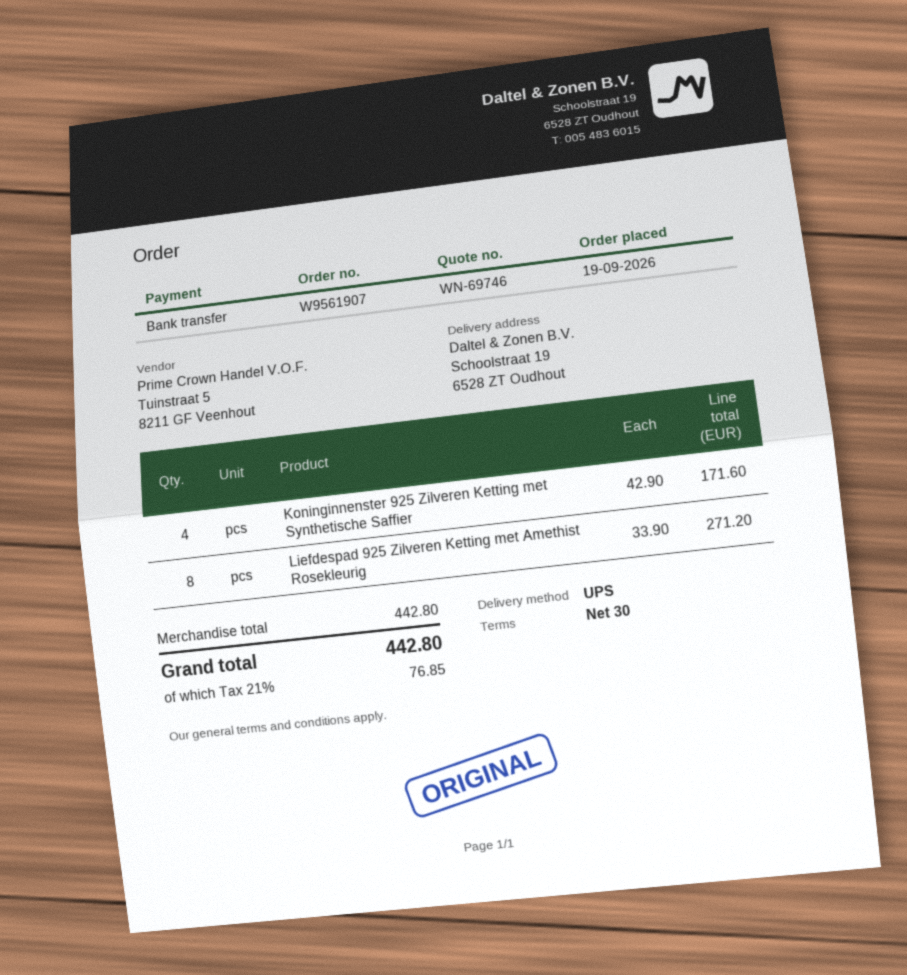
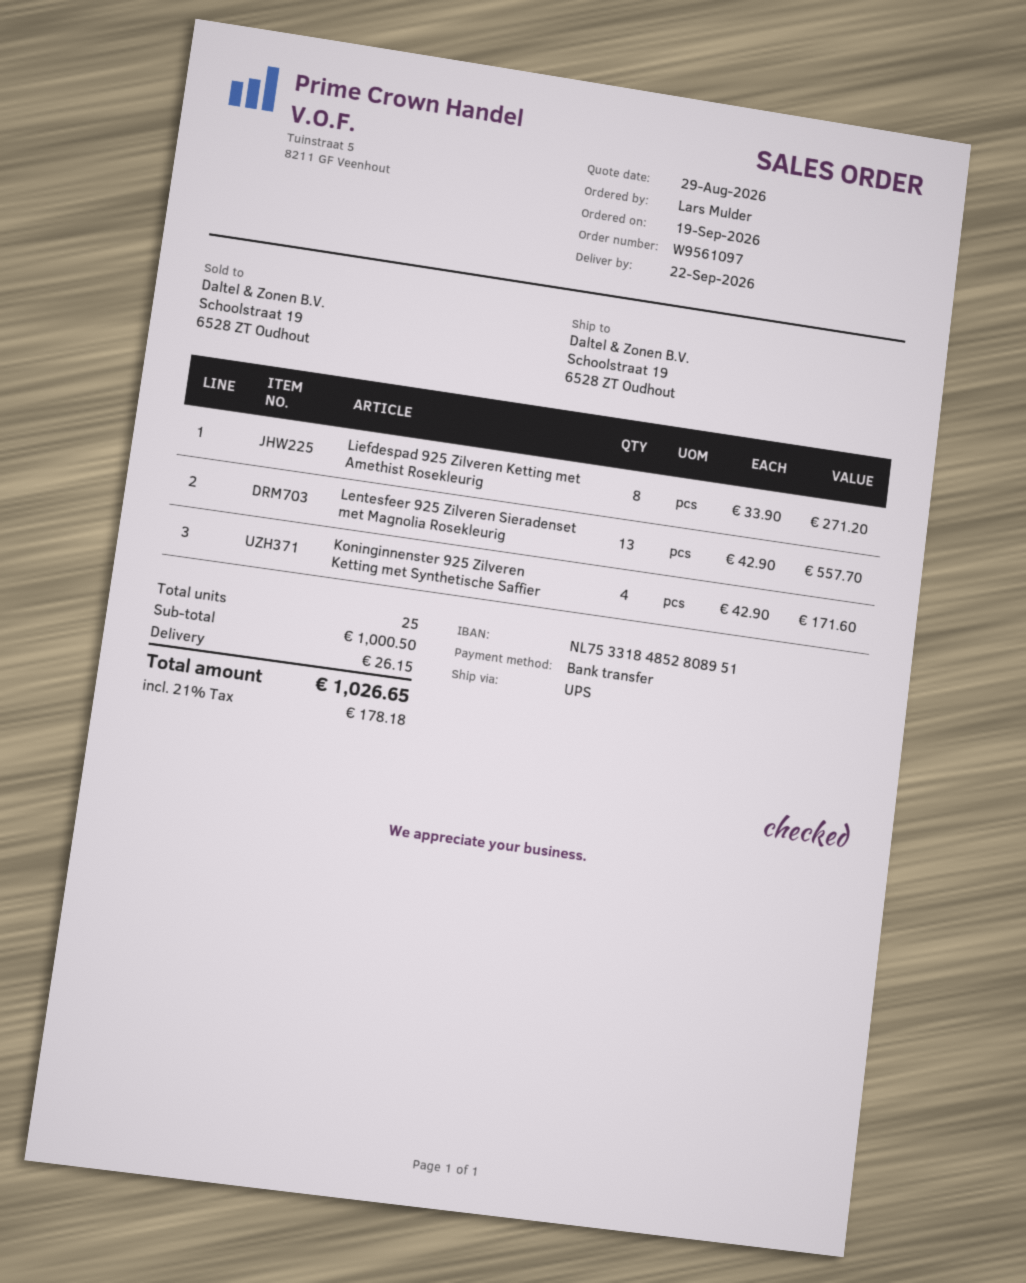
order number: W9561907 -> W9561097
Lentesfeer 925 Zilveren Sieradenset met Magnolia Rosekleurig: none -> 13 x 42.90 = 557.70
subtotal: 442.80 -> 1000.50
shipping: none -> 26.15
tax: 21% = 76.85 -> 21% = 178.18
total: 442.80 -> 1026.65

